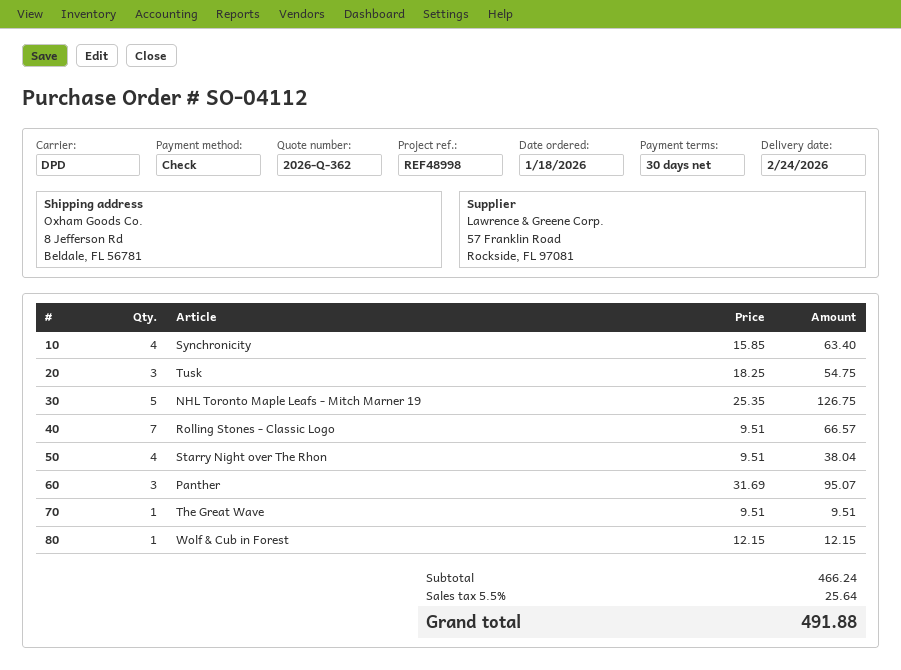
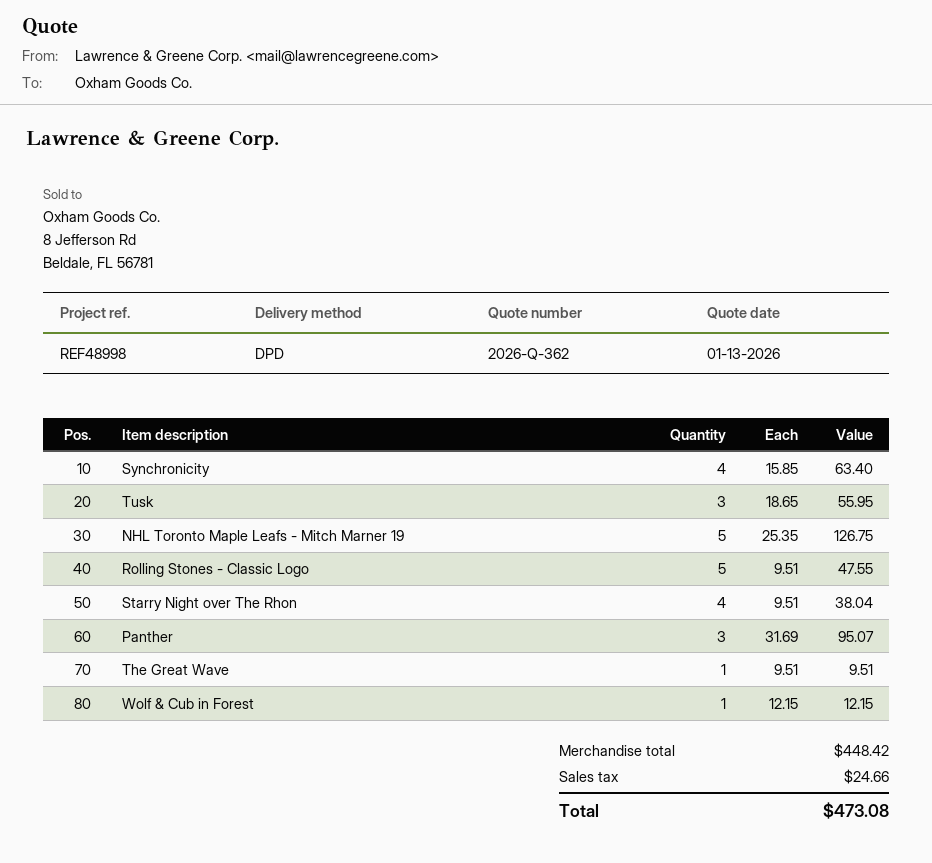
Tusk: 3 x 18.25 = 54.75 -> 3 x 18.65 = 55.95
Rolling Stones - Classic Logo: 7 x 9.51 = 66.57 -> 5 x 9.51 = 47.55
subtotal: 466.24 -> 448.42
tax: 25.64 -> 24.66
total: 491.88 -> 473.08

